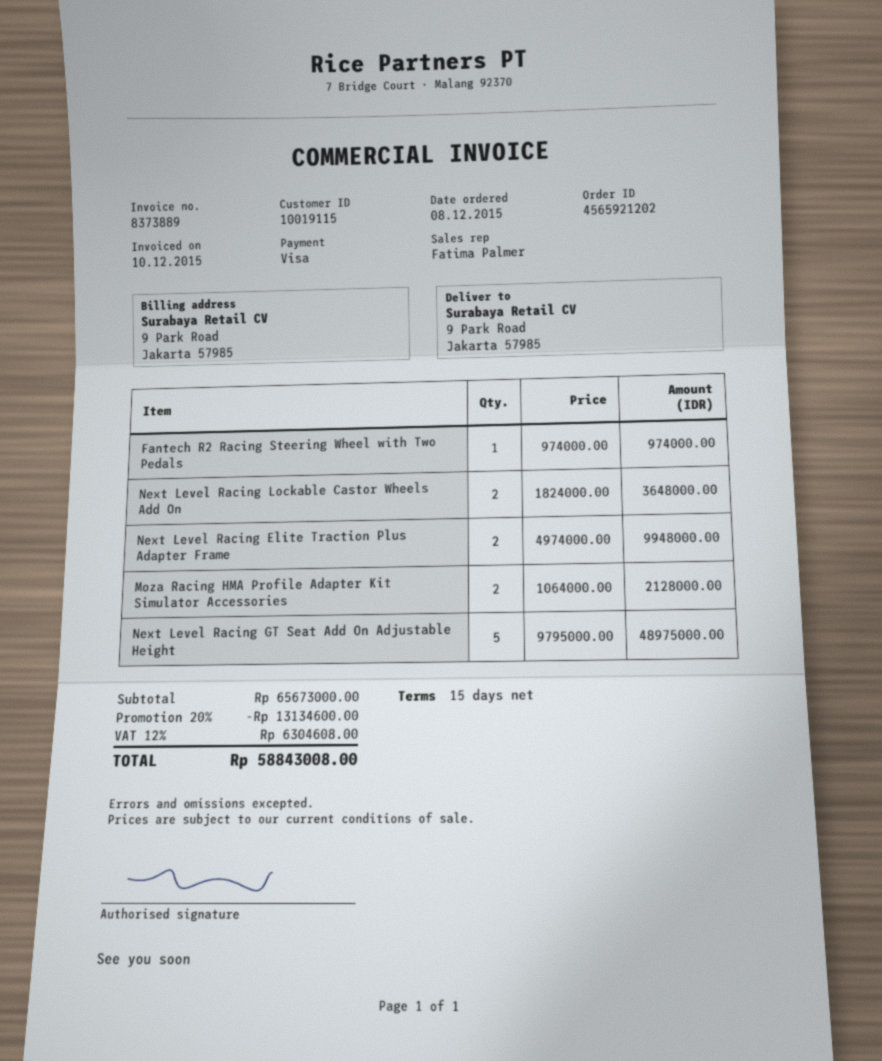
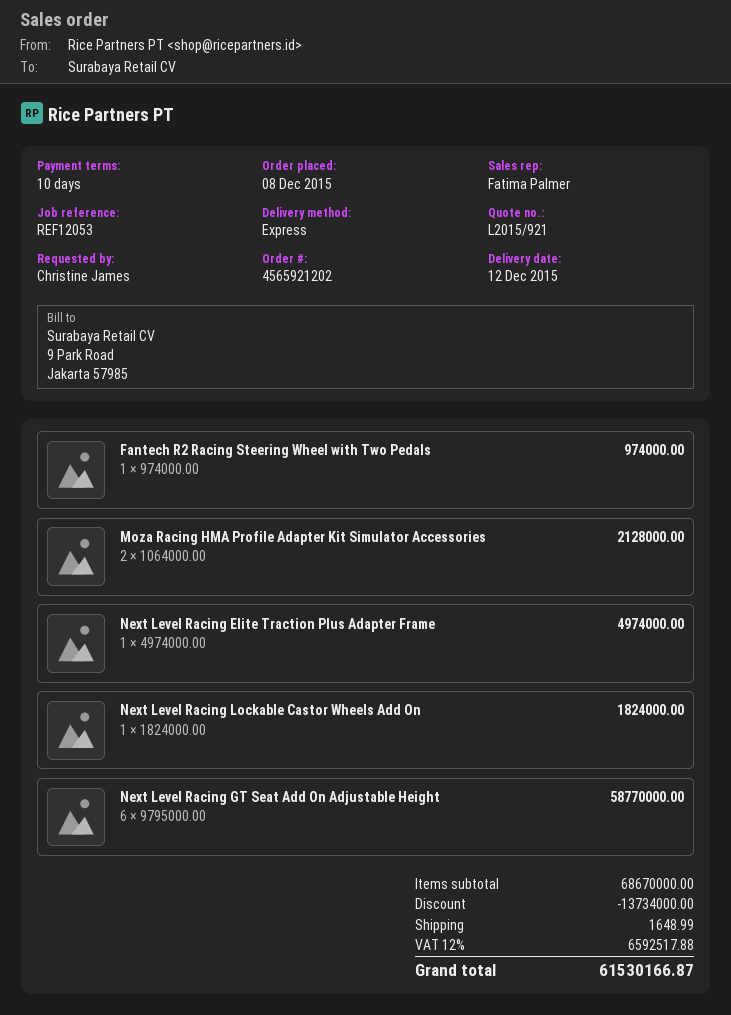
payment terms: 15 days -> 10 days
Next Level Racing Lockable Castor Wheels Add On: 2 x 1824000.00 = 3648000.00 -> 1 x 1824000.00 = 1824000.00
Next Level Racing Elite Traction Plus Adapter Frame: 2 x 4974000.00 = 9948000.00 -> 1 x 4974000.00 = 4974000.00
Next Level Racing GT Seat Add On Adjustable Height: 5 x 9795000.00 = 48975000.00 -> 6 x 9795000.00 = 58770000.00
subtotal: 65673000.00 -> 68670000.00
discount: 13134600.00 -> 13734000.00
shipping: none -> 1648.99
tax: 12% = 6304608.00 -> 12% = 6592517.88
total: 58843008.00 -> 61530166.87

